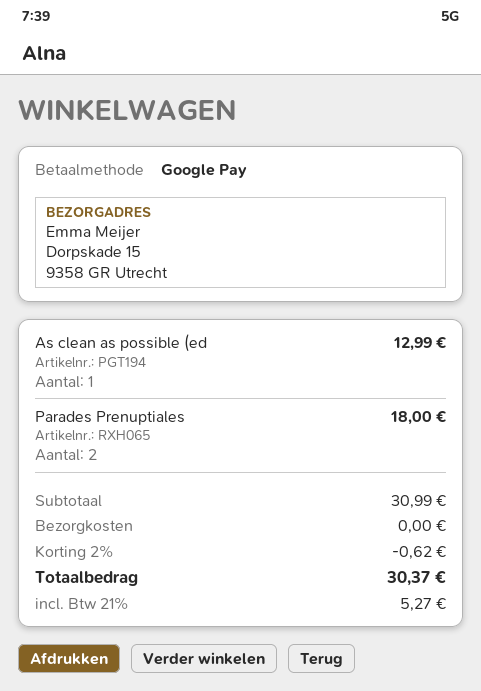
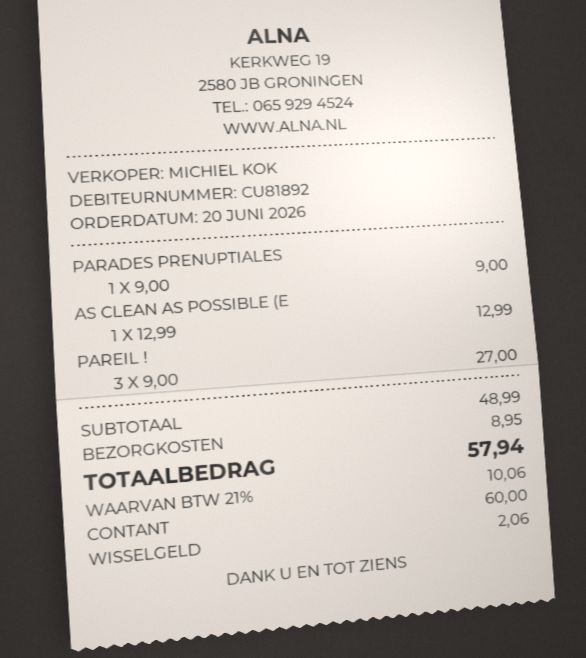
payment method: Google Pay -> cash
Parades Prenuptiales: 2 for 18.00 -> 1 for 9.00
PAREIL !: none -> 3 for 27.00
subtotal: 30.99 -> 48.99
discount: 2% = 0.62 -> none
shipping: 0.00 -> 8.95
tax: 21% = 5.27 -> 21% = 10.06
total: 30.37 -> 57.94

